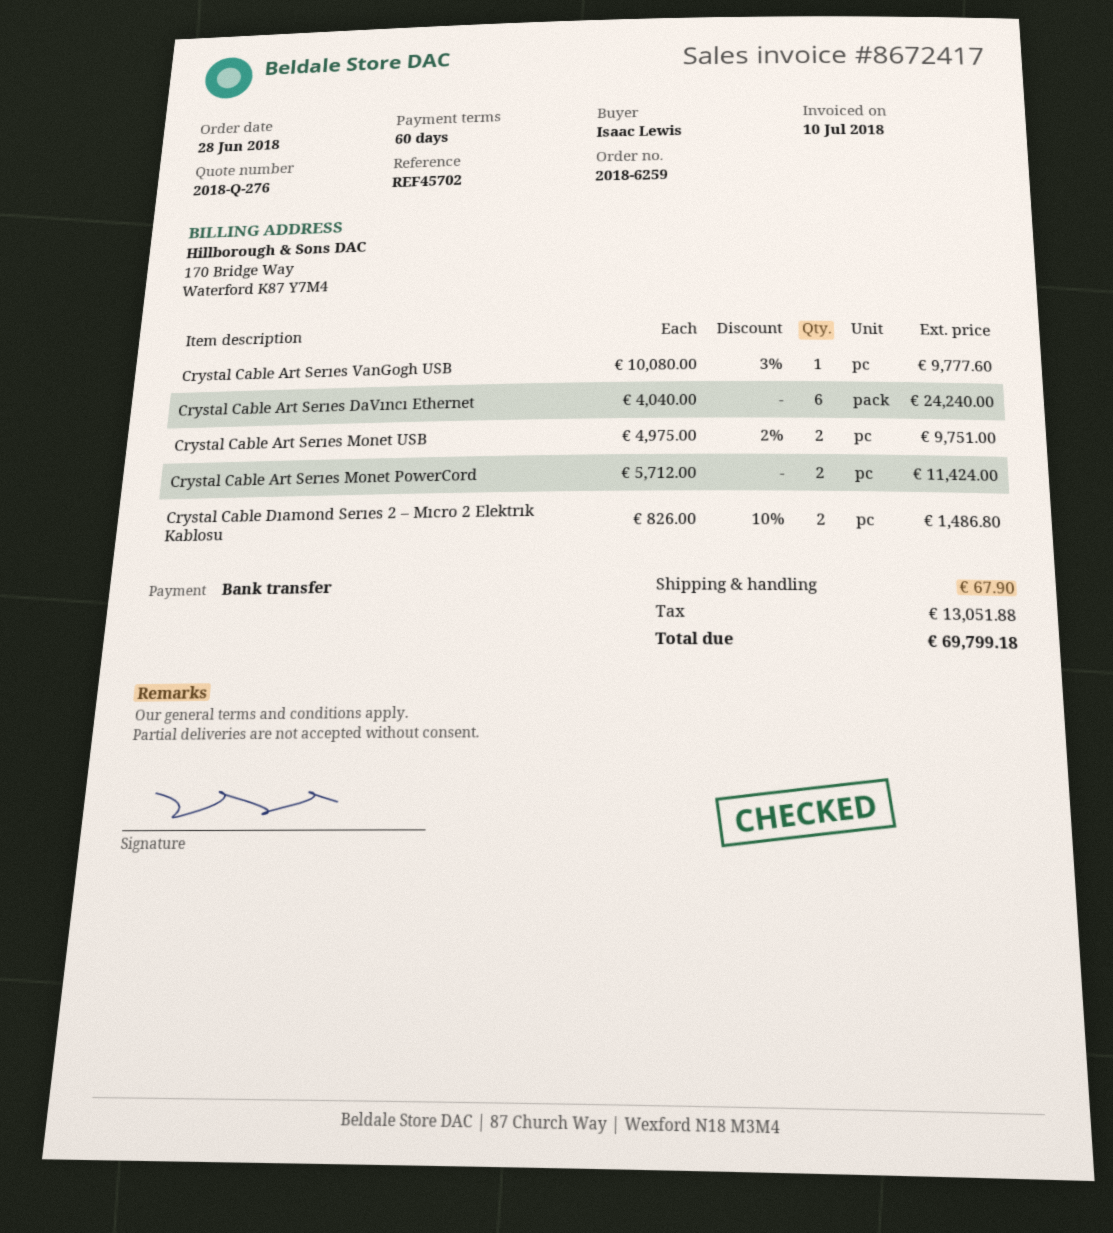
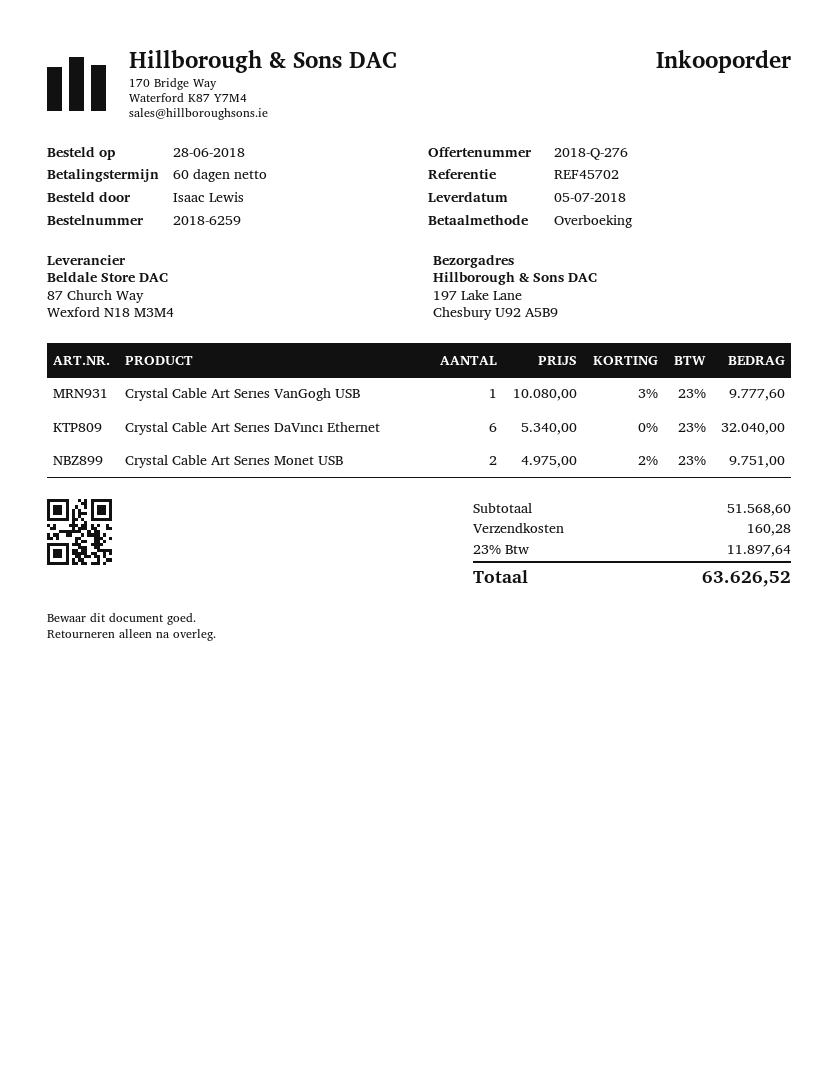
Crystal Cable Art Serıes DaVıncı Ethernet: 6 x 4040.00 = 24240.00 -> 6 x 5340.00 = 32040.00
Crystal Cable Art Serıes Monet PowerCord: 2 x 5712.00 = 11424.00 -> none
Crystal Cable Dıamond Serıes 2 – Mıcro 2 Elektrık Kablosu: 2 x 826.00 - 10% = 1486.80 -> none
shipping: 67.90 -> 160.28
tax: 13051.88 -> 11897.64
total: 69799.18 -> 63626.52

